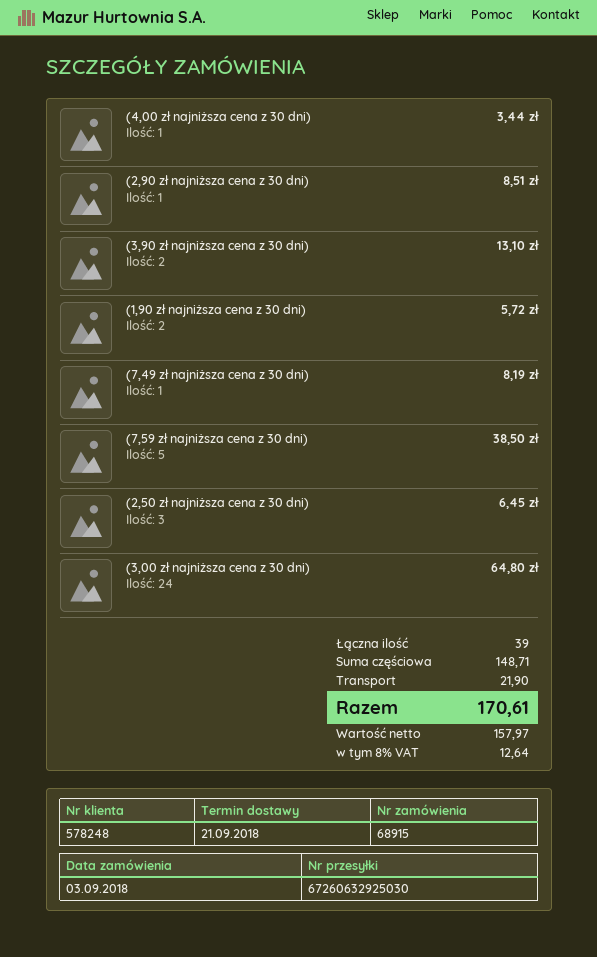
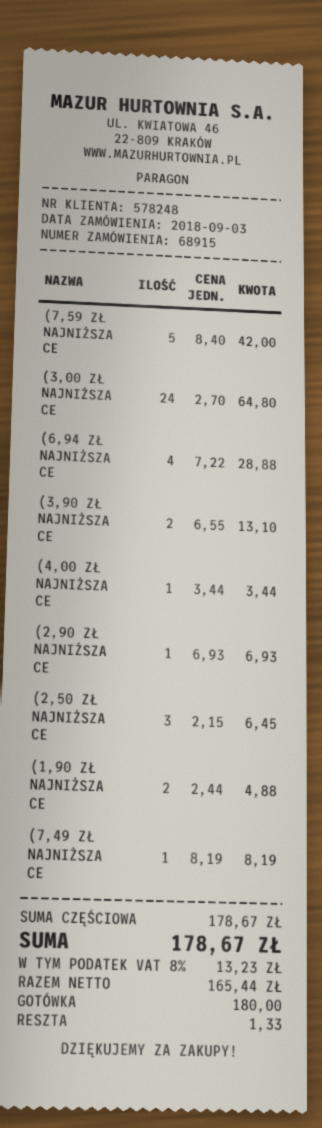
(2,90 zł najniższa cena z 30 dni): 1 for 8.51 -> 1 for 6.93
(1,90 zł najniższa cena z 30 dni): 2 for 5.72 -> 2 for 4.88
(7,59 zł najniższa cena z 30 dni): 5 for 38.50 -> 5 for 42.00
(6,94 ZŁ NAJNIŻSZA CE: none -> 4 for 28.88
subtotal: 148.71 -> 178.67
shipping: 21.90 -> none
net: 157.97 -> 165.44
tax: 8% = 12.64 -> 8% = 13.23
total: 170.61 -> 178.67

